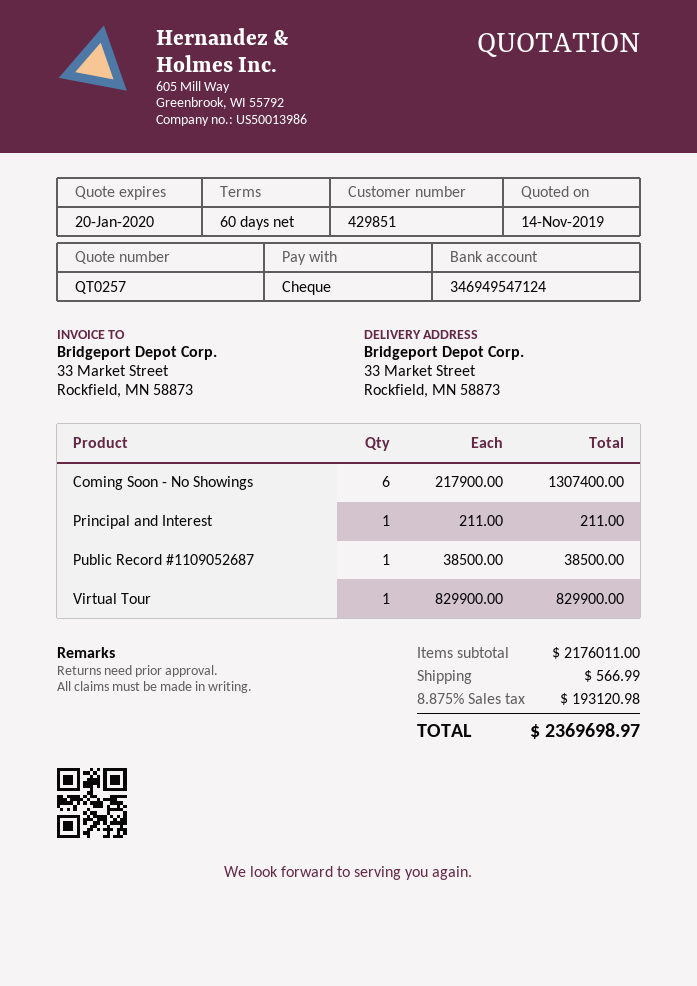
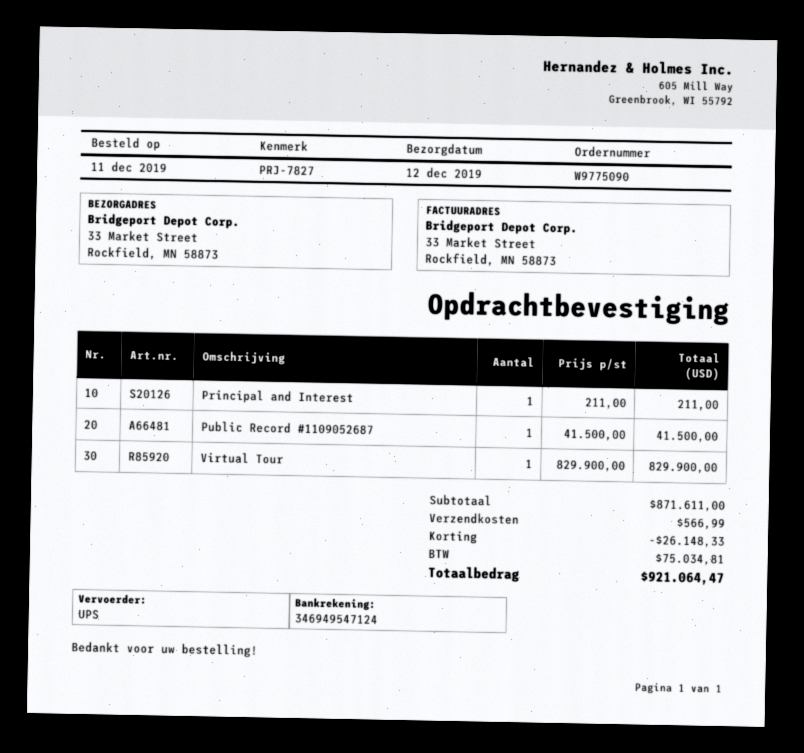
Coming Soon - No Showings: 6 x 217900.00 = 1307400.00 -> none
Public Record #1109052687: 1 x 38500.00 = 38500.00 -> 1 x 41500.00 = 41500.00
subtotal: 2176011.00 -> 871611.00
discount: none -> 26148.33
tax: 193120.98 -> 75034.81
total: 2369698.97 -> 921064.47

